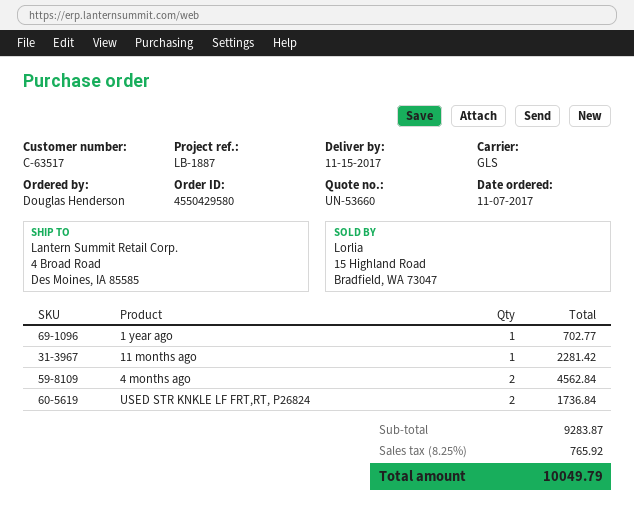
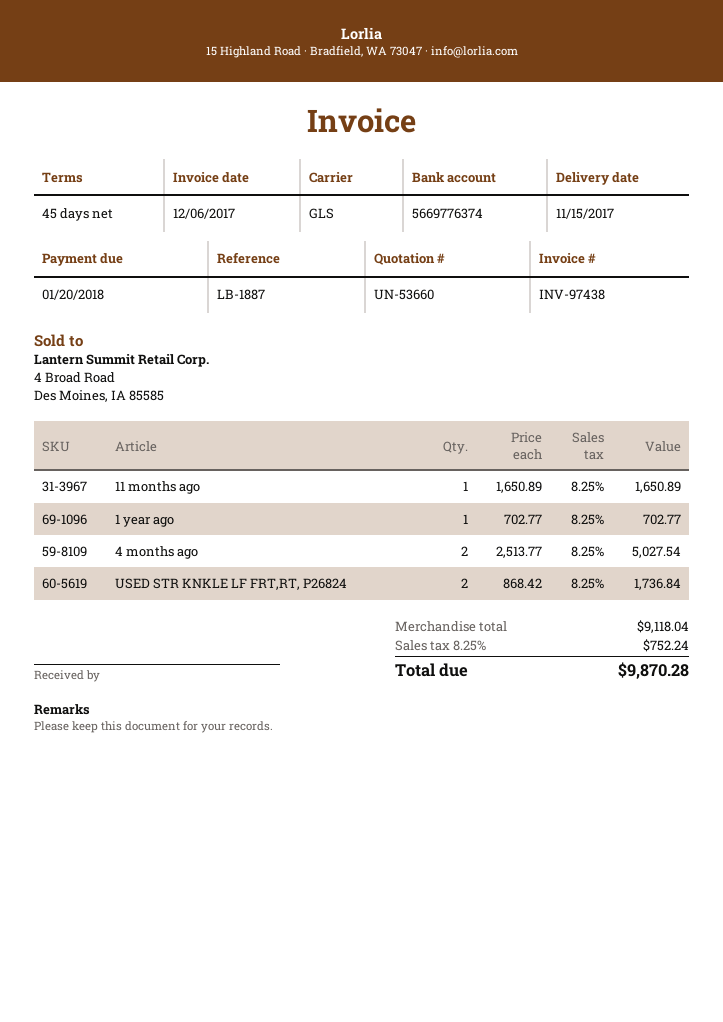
11 months ago: 1 for 2281.42 -> 1 for 1650.89
4 months ago: 2 for 4562.84 -> 2 for 5027.54
subtotal: 9283.87 -> 9118.04
tax: 8.25% = 765.92 -> 8.25% = 752.24
total: 10049.79 -> 9870.28

